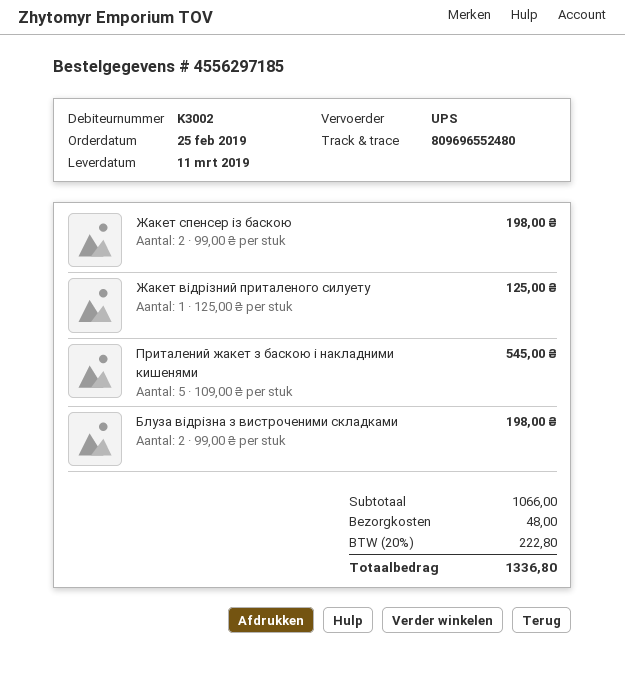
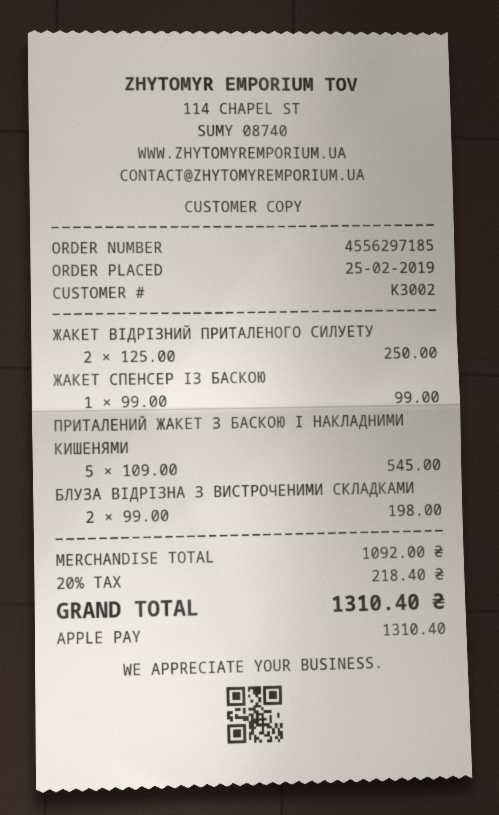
Жакет спенсер із баскою: 2 x 99.00 = 198.00 -> 1 x 99.00 = 99.00
Жакет відрізний приталеного силуету: 1 x 125.00 = 125.00 -> 2 x 125.00 = 250.00
subtotal: 1066.00 -> 1092.00
shipping: 48.00 -> none
tax: 20% = 222.80 -> 20% = 218.40
total: 1336.80 -> 1310.40

